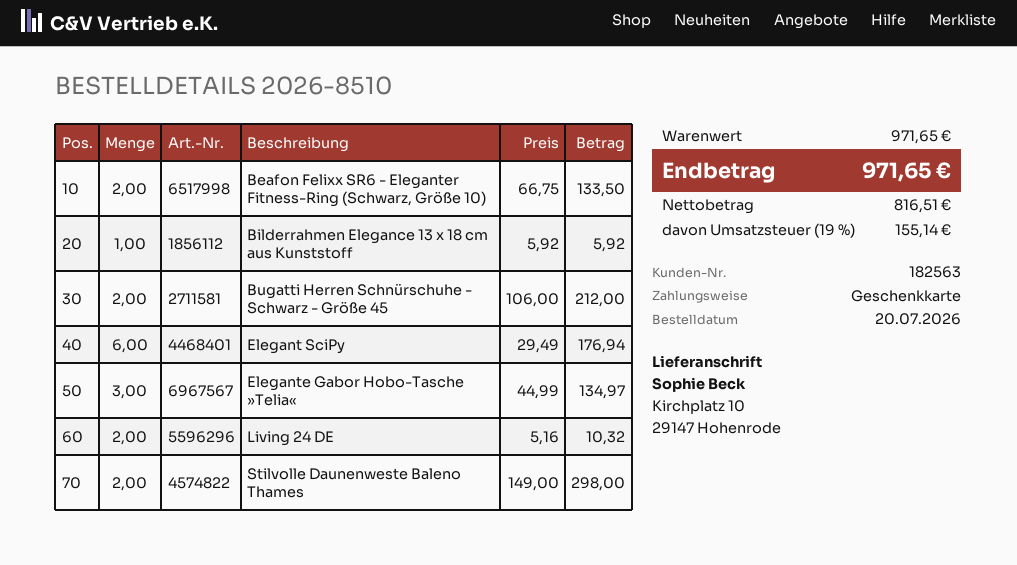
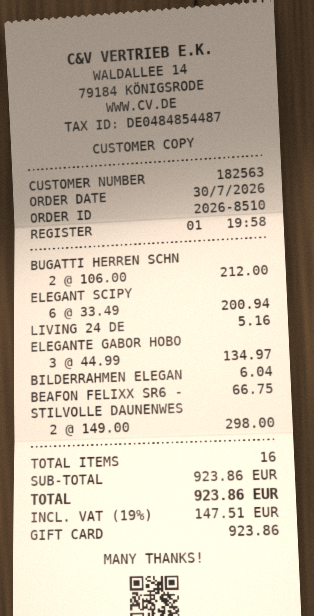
order date: 2026-07-20 -> 2026-07-30
Beafon Felixx SR6 - Eleganter Fitness-Ring (Schwarz, Größe 10): 2 x 66.75 = 133.50 -> 1 x 66.75 = 66.75
Bilderrahmen Elegance 13 x 18 cm aus Kunststoff: 1 x 5.92 = 5.92 -> 1 x 6.04 = 6.04
Elegant SciPy: 6 x 29.49 = 176.94 -> 6 x 33.49 = 200.94
Living 24 DE: 2 x 5.16 = 10.32 -> 1 x 5.16 = 5.16
subtotal: 971.65 -> 923.86
tax: 19% = 155.14 -> 19% = 147.51
total: 971.65 -> 923.86

